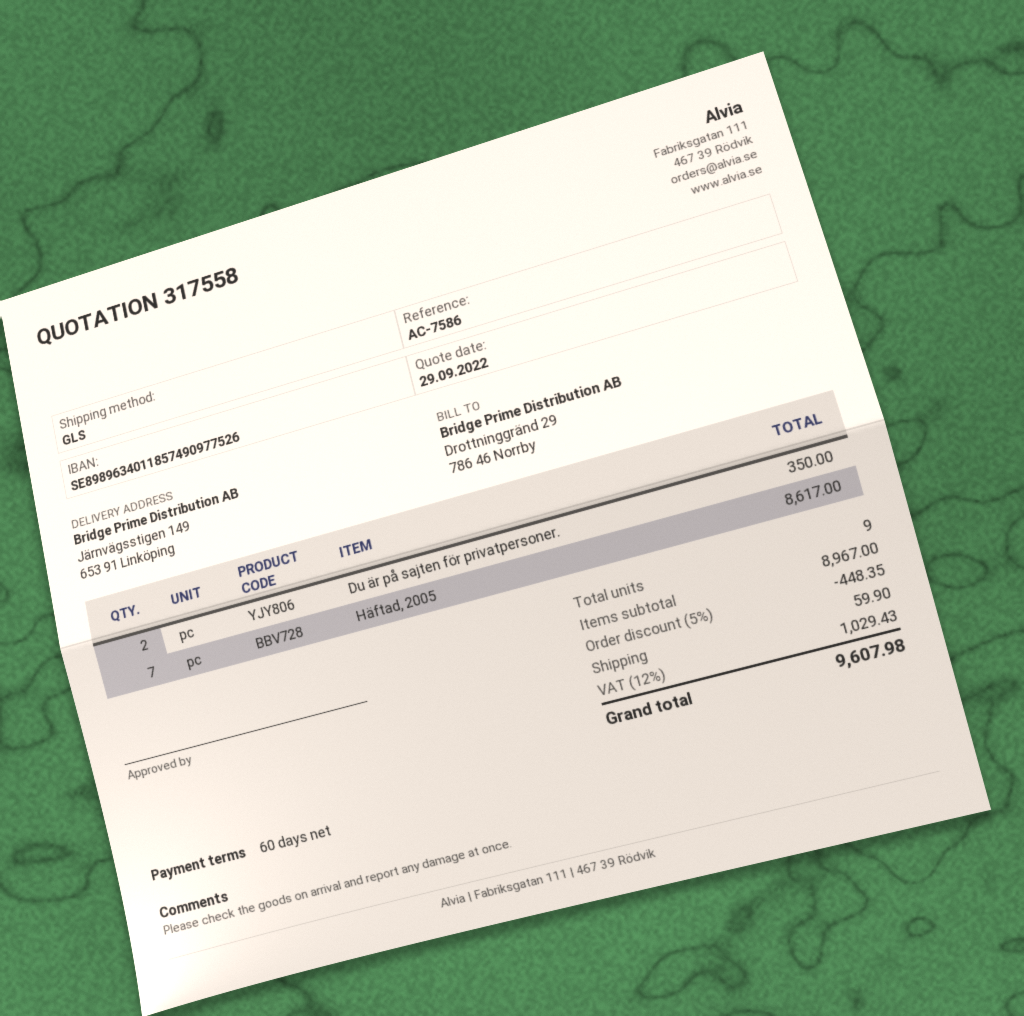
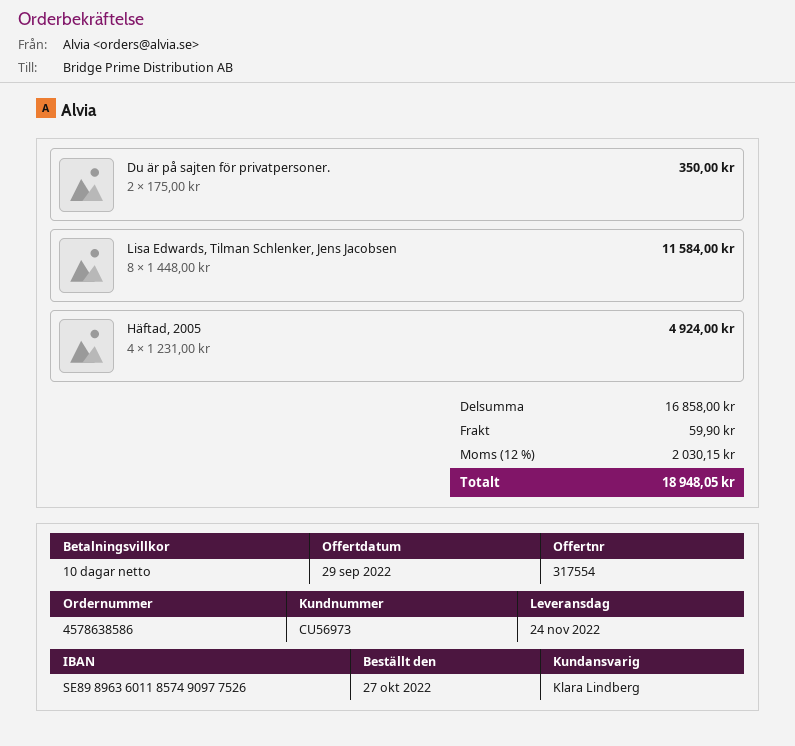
quote number: 317558 -> 317554
payment terms: 60 days -> 10 days
bank account: SE8989634011857490977526 -> SE8989636011857490977526
Häftad, 2005: 7 for 8617.00 -> 4 for 4924.00
Lisa Edwards, Tilman Schlenker, Jens Jacobsen: none -> 8 for 11584.00
subtotal: 8967.00 -> 16858.00
discount: 5% = 448.35 -> none
tax: 12% = 1029.43 -> 12% = 2030.15
total: 9607.98 -> 18948.05

